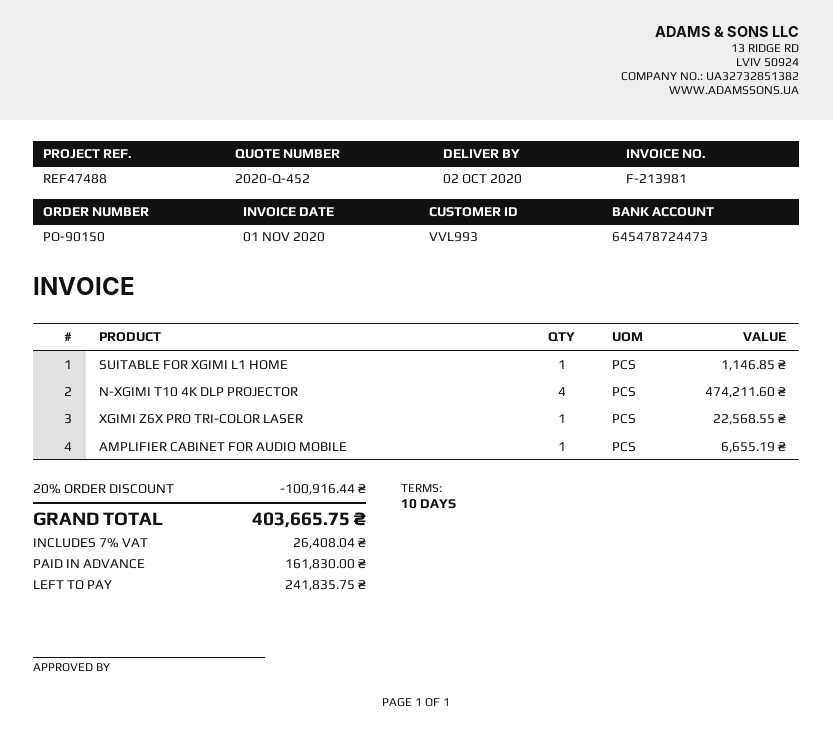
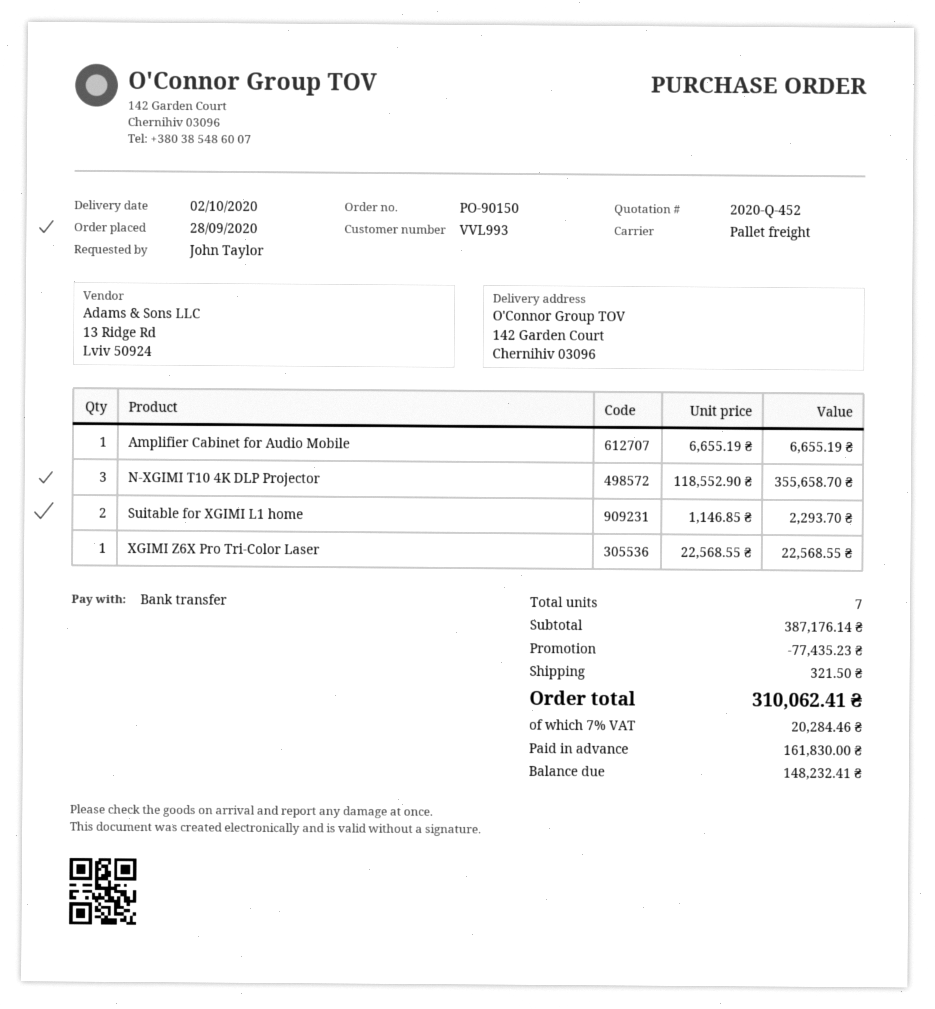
SUITABLE FOR XGIMI L1 HOME: 1 for 1146.85 -> 2 for 2293.70
N-XGIMI T10 4K DLP PROJECTOR: 4 for 474211.60 -> 3 for 355658.70
discount: 100916.44 -> 77435.23
shipping: none -> 321.50
tax: 7% = 26408.04 -> 7% = 20284.46
total: 403665.75 -> 310062.41
balance: 241835.75 -> 148232.41

